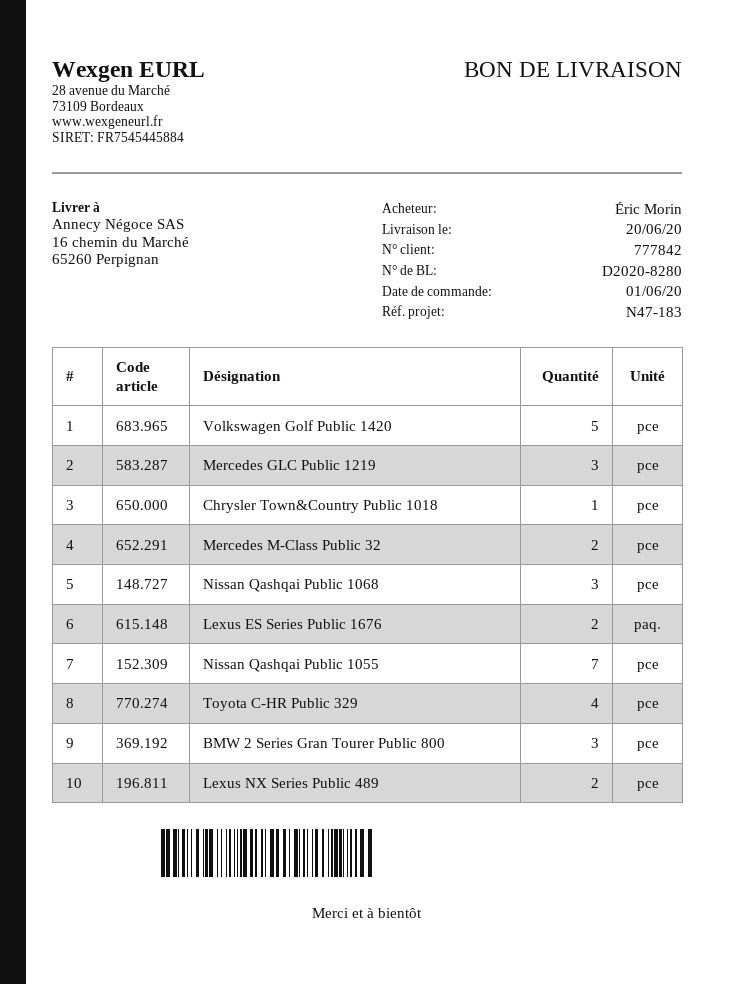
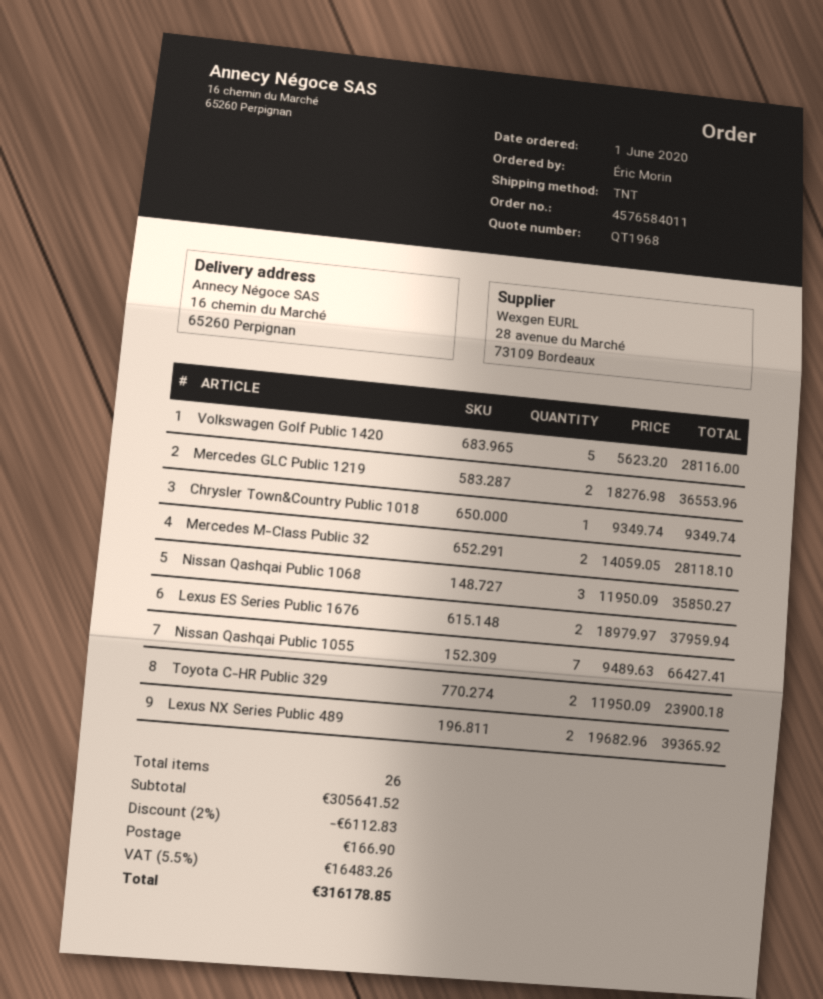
Mercedes GLC Public 1219: 3 -> 2
Toyota C-HR Public 329: 4 -> 2
BMW 2 Series Gran Tourer Public 800: 3 -> none

